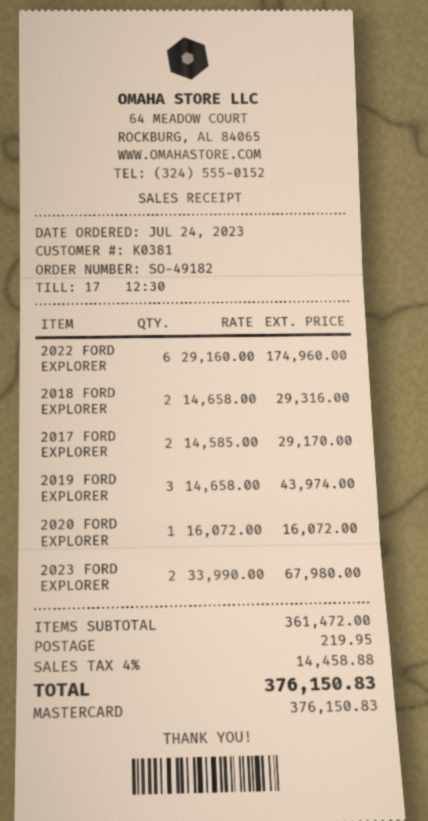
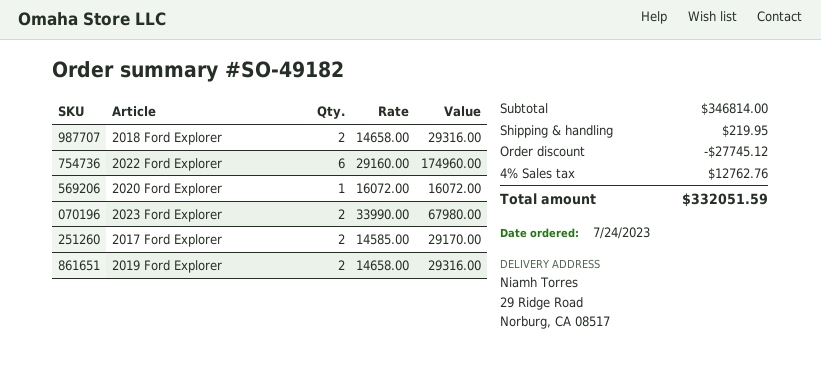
2019 FORD EXPLORER: 3 x 14658.00 = 43974.00 -> 2 x 14658.00 = 29316.00
subtotal: 361472.00 -> 346814.00
discount: none -> 27745.12
tax: 4% = 14458.88 -> 4% = 12762.76
total: 376150.83 -> 332051.59

